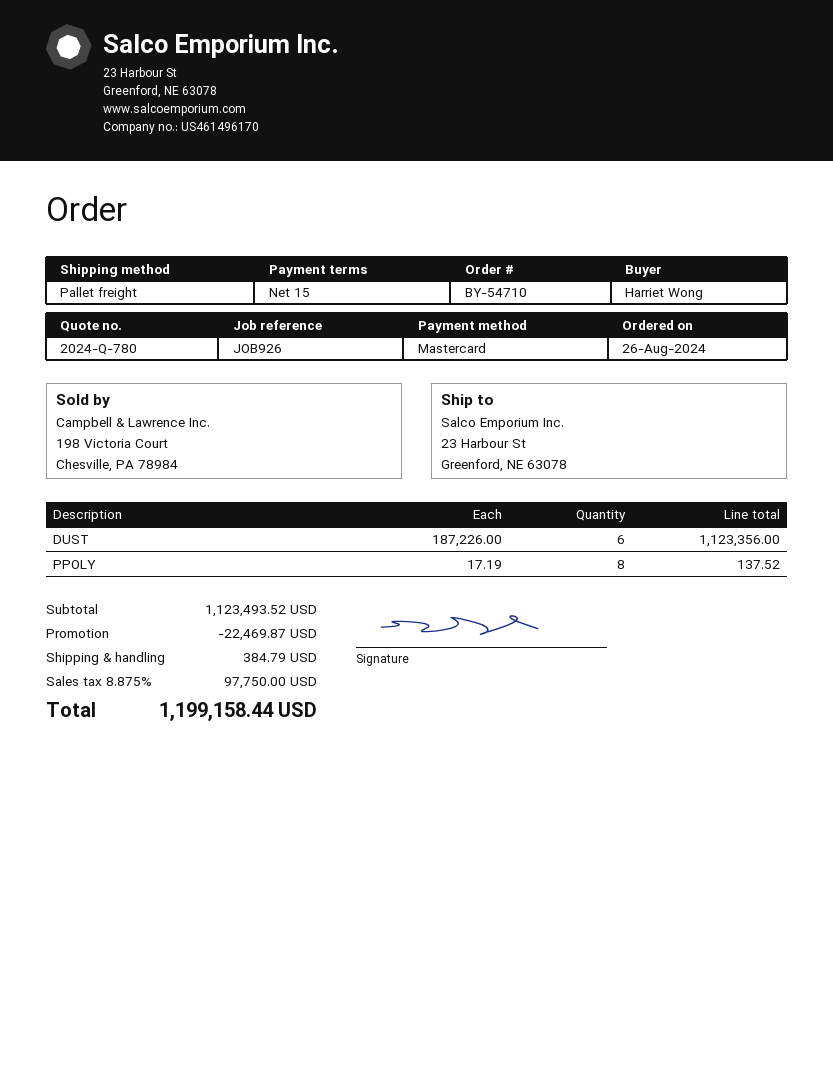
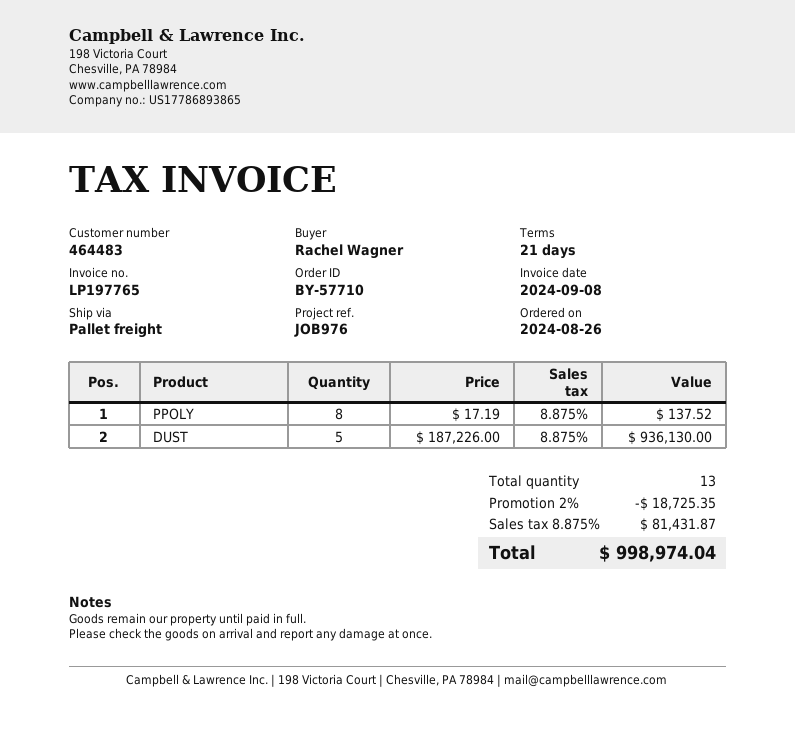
order number: BY-54710 -> BY-57710
payment terms: 15 days -> 21 days
reference: JOB926 -> JOB976
ordered by: Harriet Wong -> Rachel Wagner
DUST: 6 x 187226.00 = 1123356.00 -> 5 x 187226.00 = 936130.00
discount: 22469.87 -> 18725.35
shipping: 384.79 -> none
tax: 8.875% = 97750.00 -> 8.875% = 81431.87
total: 1199158.44 -> 998974.04

